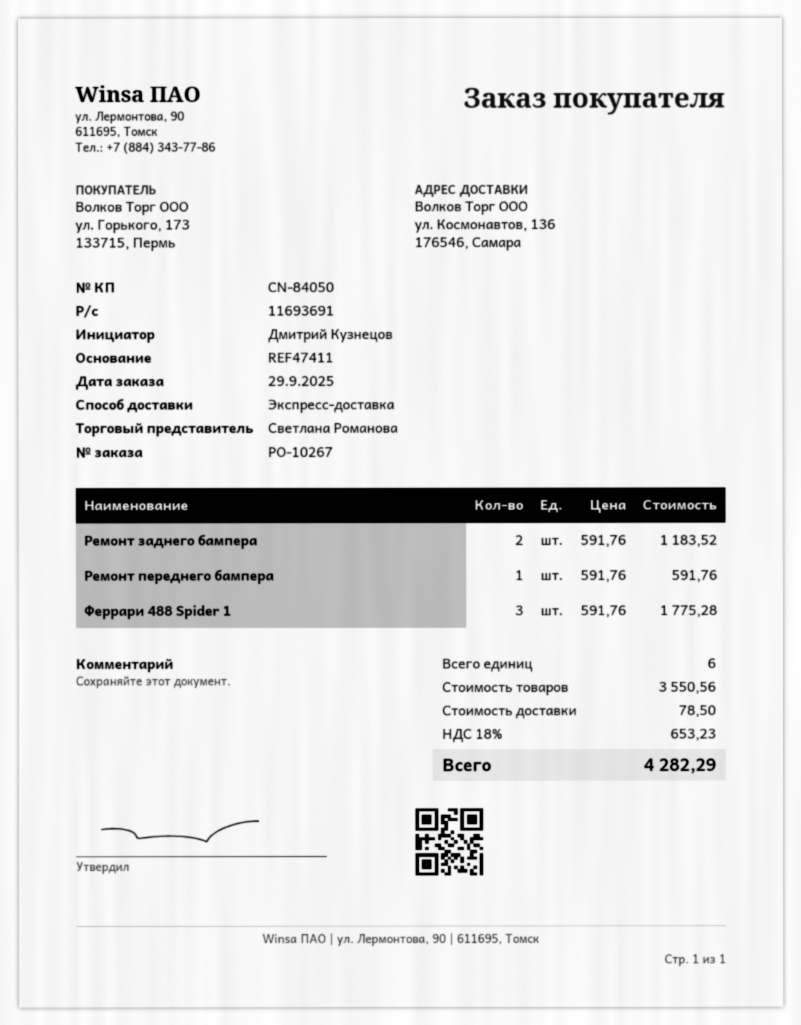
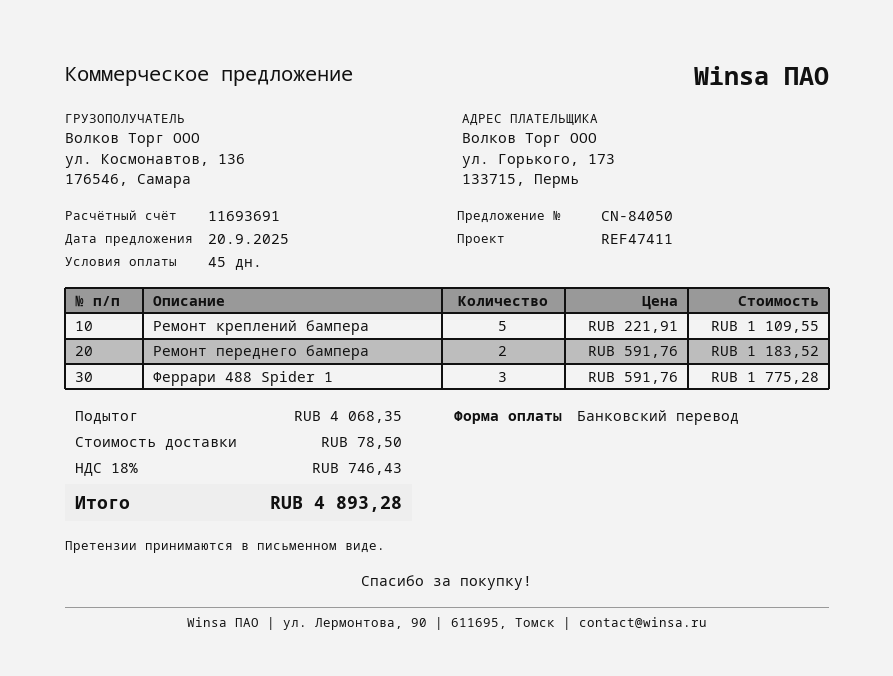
Ремонт заднего бампера: 2 x 591.76 = 1183.52 -> none
Ремонт переднего бампера: 1 x 591.76 = 591.76 -> 2 x 591.76 = 1183.52
Ремонт креплений бампера: none -> 5 x 221.91 = 1109.55
subtotal: 3550.56 -> 4068.35
tax: 18% = 653.23 -> 18% = 746.43
total: 4282.29 -> 4893.28

